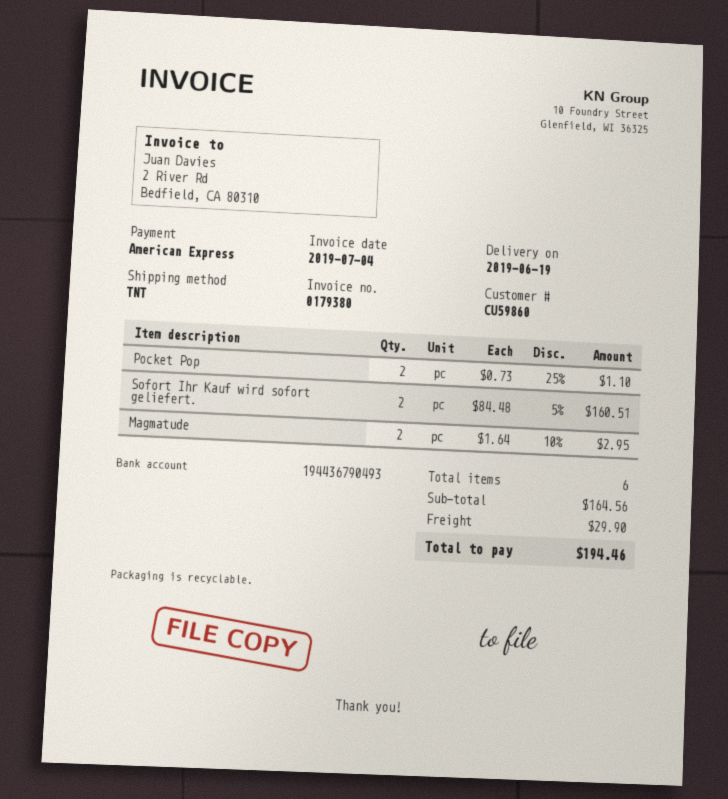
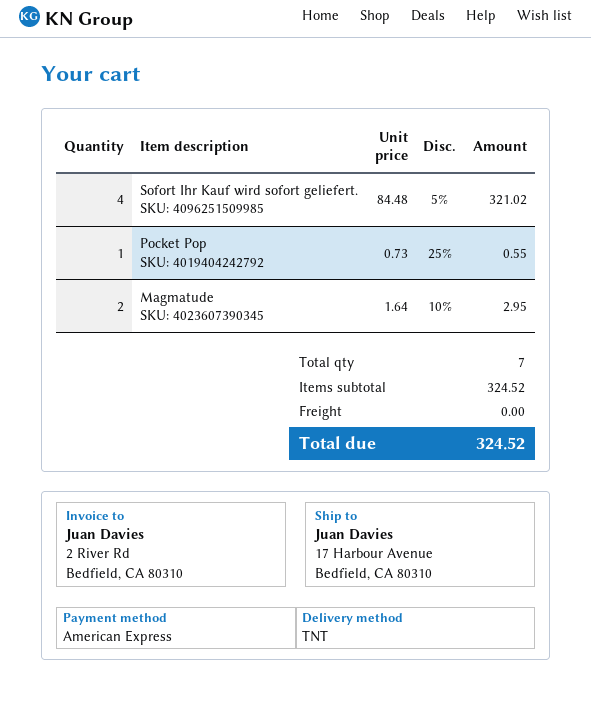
Pocket Pop: 2 x 0.73 - 25% = 1.10 -> 1 x 0.73 - 25% = 0.55
Sofort Ihr Kauf wird sofort geliefert.: 2 x 84.48 - 5% = 160.51 -> 4 x 84.48 - 5% = 321.02
total quantity: 6 -> 7
subtotal: 164.56 -> 324.52
shipping: 29.90 -> 0.00
total: 194.46 -> 324.52

